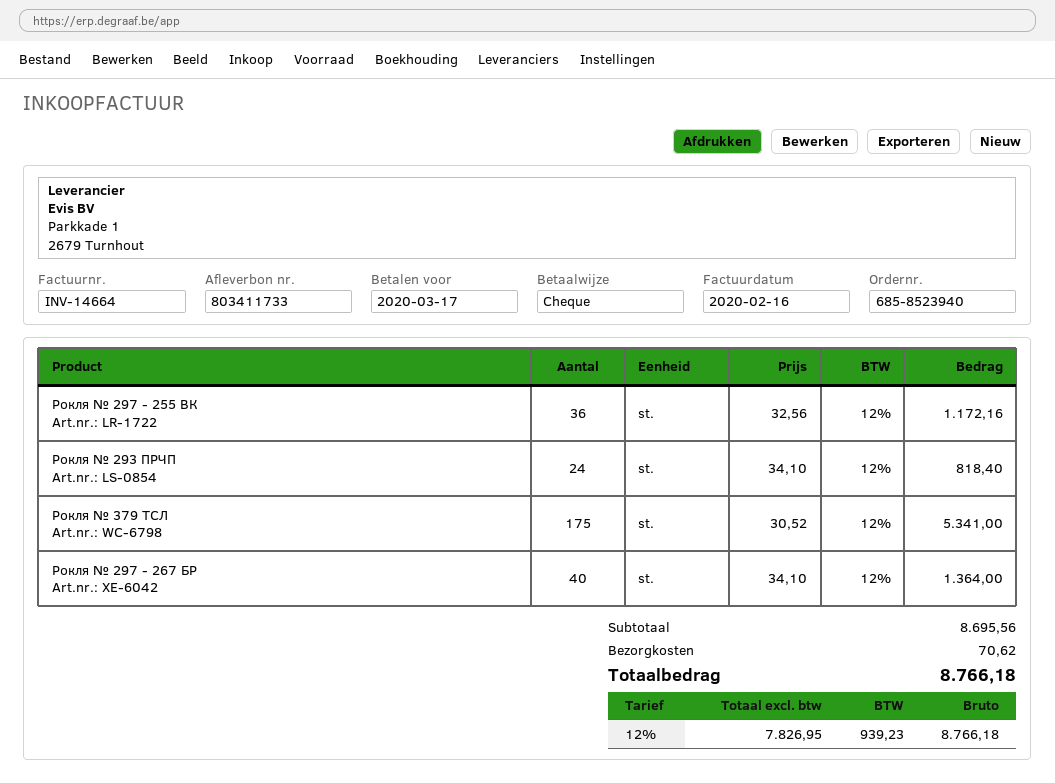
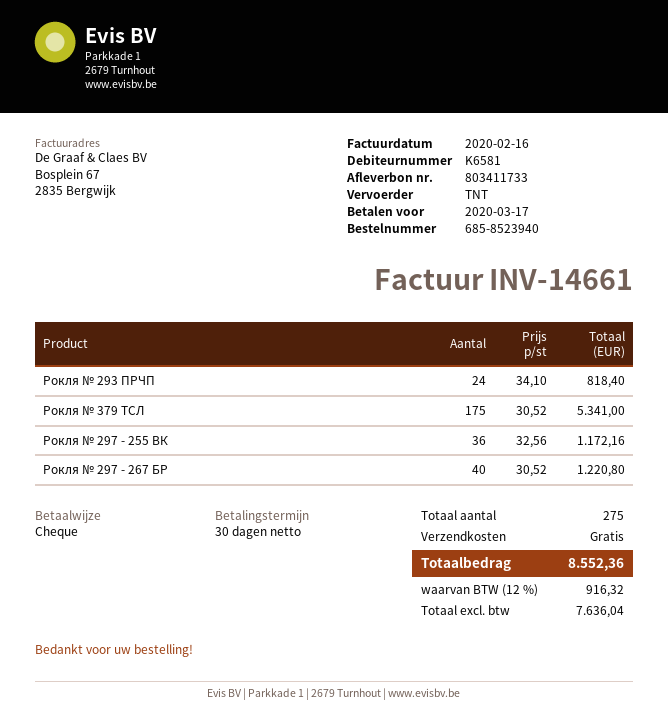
invoice number: INV-14664 -> INV-14661
Рокля № 297 - 267 БР: 40 x 34.10 = 1364.00 -> 40 x 30.52 = 1220.80
shipping: 70.62 -> 0.00
net: 7826.95 -> 7636.04
tax: 12% = 939.23 -> 12% = 916.32
total: 8766.18 -> 8552.36

